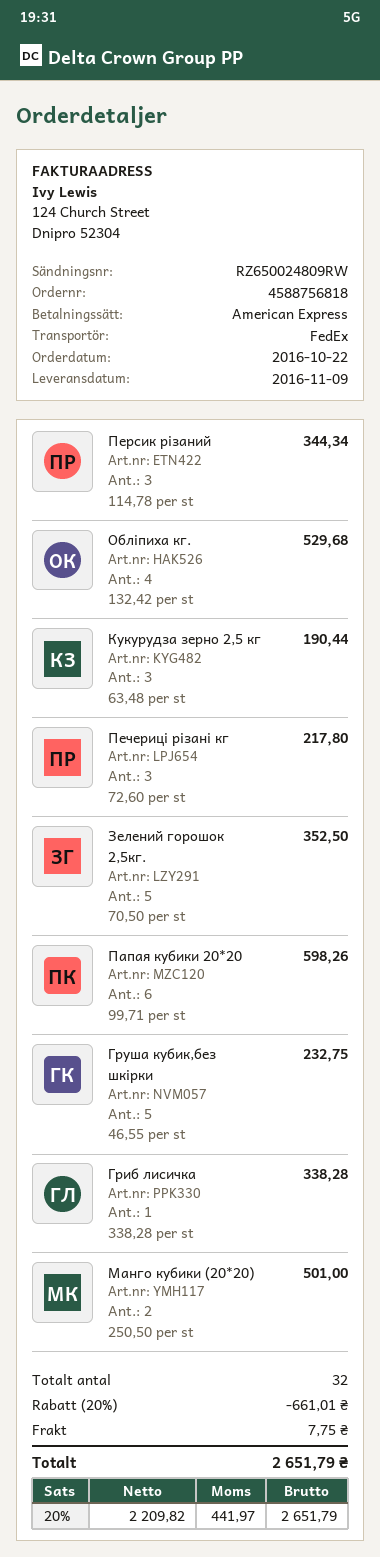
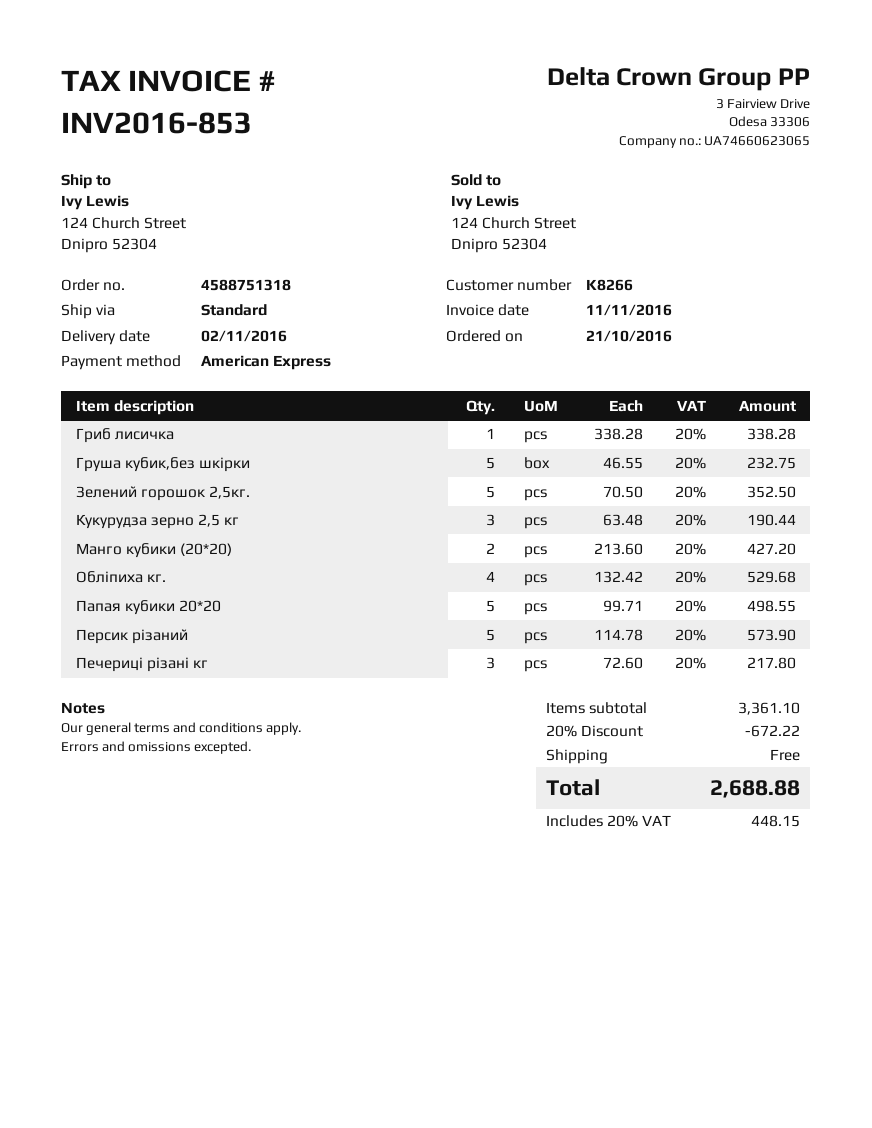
order number: 4588756818 -> 4588751318
order date: 2016-10-22 -> 2016-10-21
delivery date: 2016-11-09 -> 2016-11-02
shipping method: FedEx -> standard
Персик різаний: 3 x 114.78 = 344.34 -> 5 x 114.78 = 573.90
Папая кубики 20*20: 6 x 99.71 = 598.26 -> 5 x 99.71 = 498.55
Манго кубики (20*20): 2 x 250.50 = 501.00 -> 2 x 213.60 = 427.20
discount: 20% = 661.01 -> 20% = 672.22
shipping: 7.75 -> 0.00
tax: 20% = 441.97 -> 20% = 448.15
total: 2651.79 -> 2688.88

